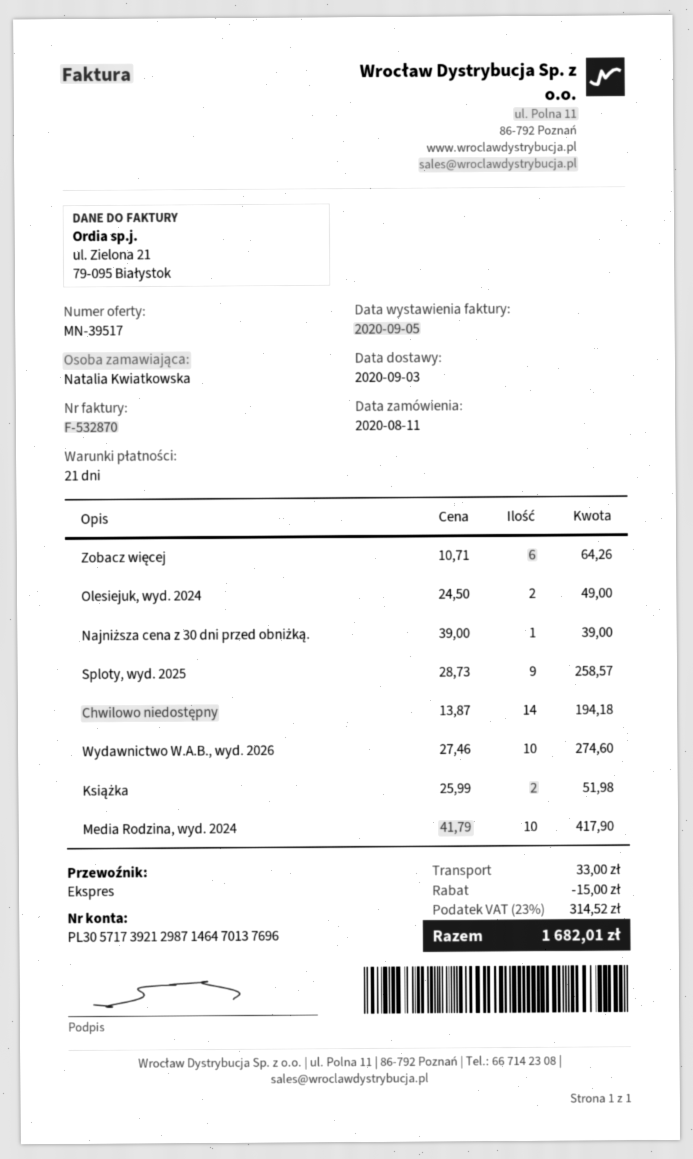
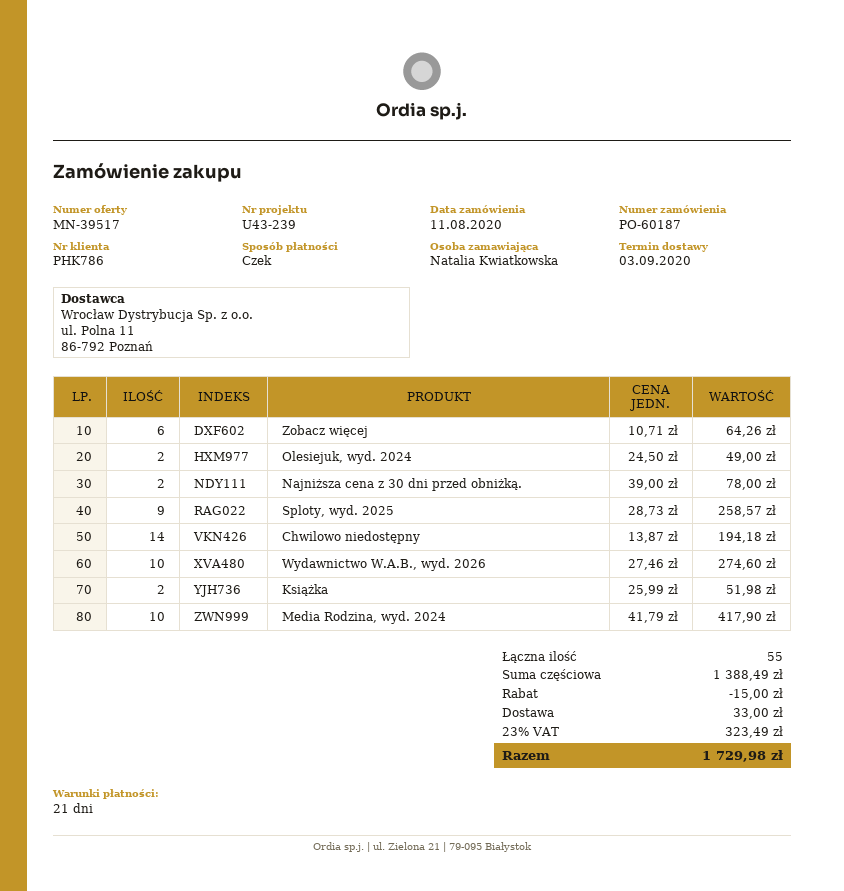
Najniższa cena z 30 dni przed obniżką.: 1 x 39.00 = 39.00 -> 2 x 39.00 = 78.00
tax: 23% = 314.52 -> 23% = 323.49
total: 1682.01 -> 1729.98

